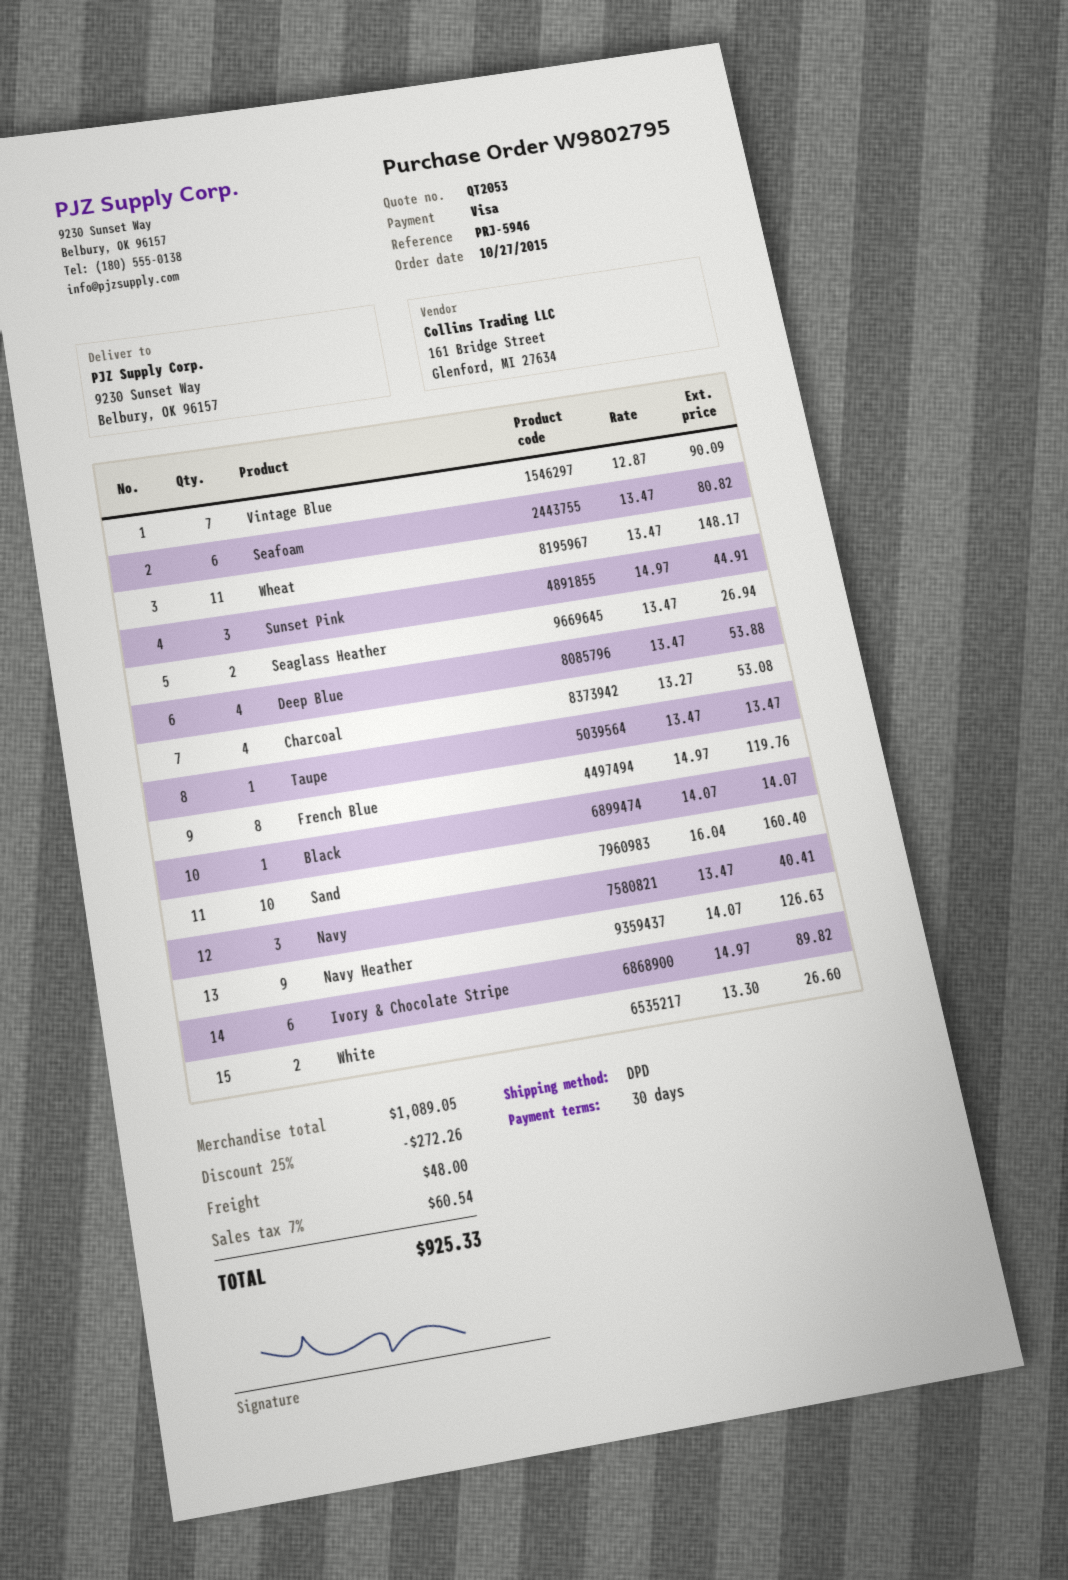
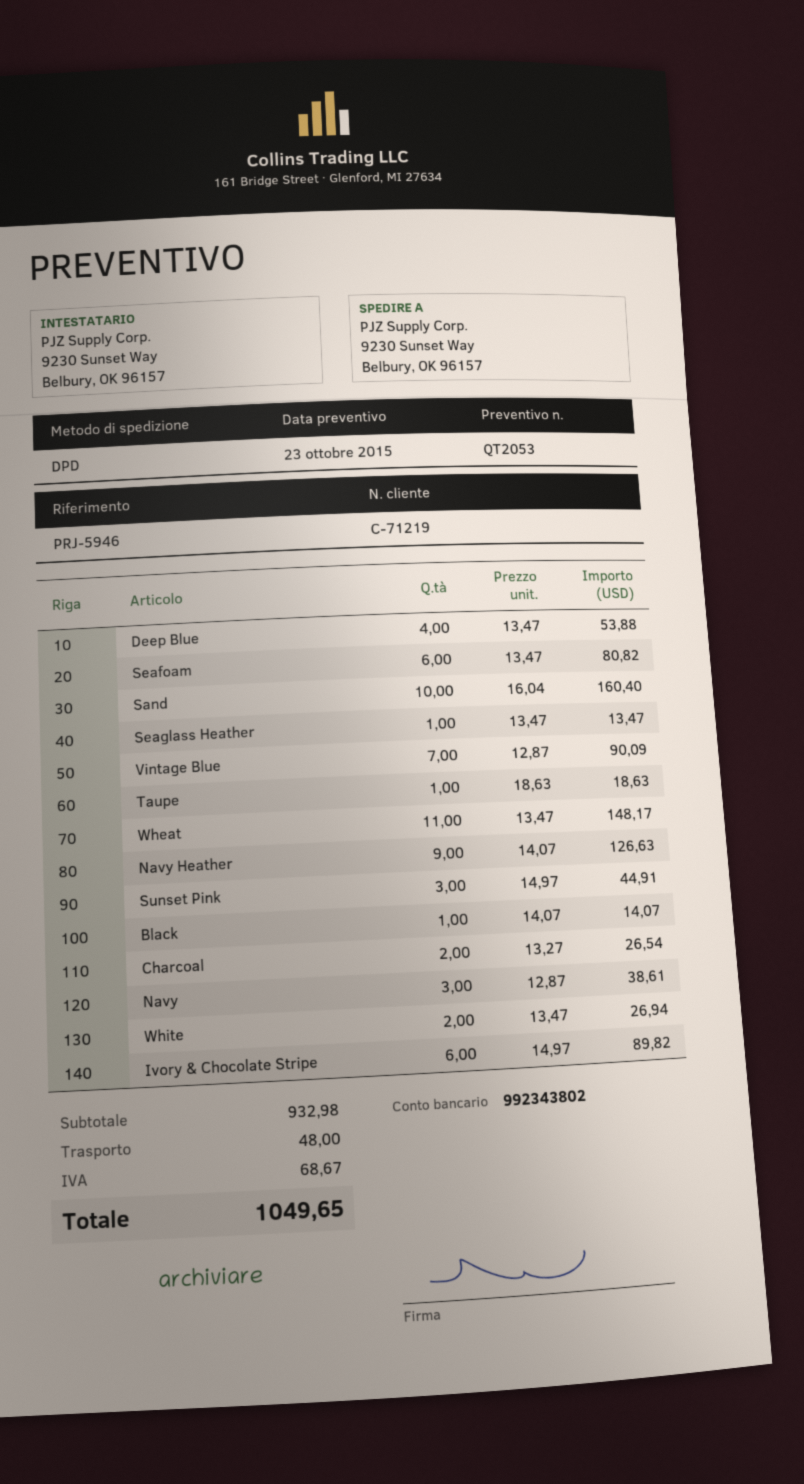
Seaglass Heather: 2 x 13.47 = 26.94 -> 1 x 13.47 = 13.47
Charcoal: 4 x 13.27 = 53.08 -> 2 x 13.27 = 26.54
Taupe: 1 x 13.47 = 13.47 -> 1 x 18.63 = 18.63
French Blue: 8 x 14.97 = 119.76 -> none
Navy: 3 x 13.47 = 40.41 -> 3 x 12.87 = 38.61
White: 2 x 13.30 = 26.60 -> 2 x 13.47 = 26.94
subtotal: 1089.05 -> 932.98
discount: 25% = 272.26 -> none
tax: 60.54 -> 68.67
total: 925.33 -> 1049.65

